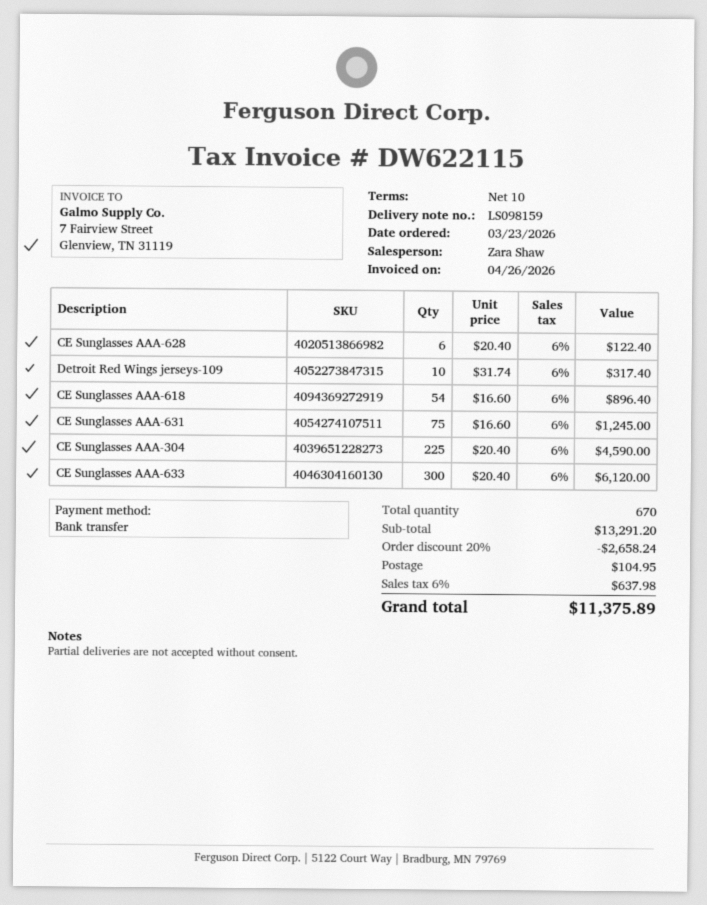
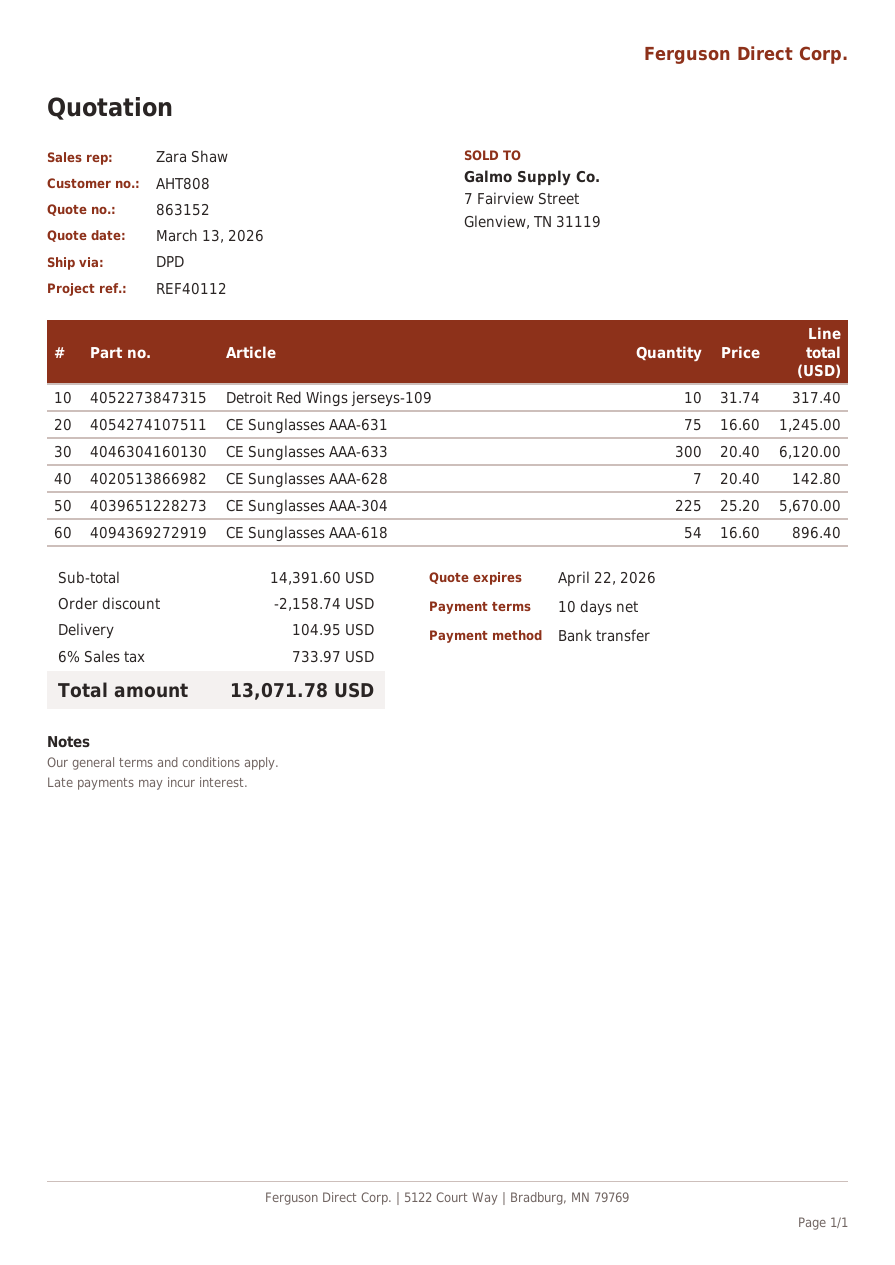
CE Sunglasses AAA-628: 6 x 20.40 = 122.40 -> 7 x 20.40 = 142.80
CE Sunglasses AAA-304: 225 x 20.40 = 4590.00 -> 225 x 25.20 = 5670.00
subtotal: 13291.20 -> 14391.60
discount: 2658.24 -> 2158.74
tax: 6% = 637.98 -> 6% = 733.97
total: 11375.89 -> 13071.78

